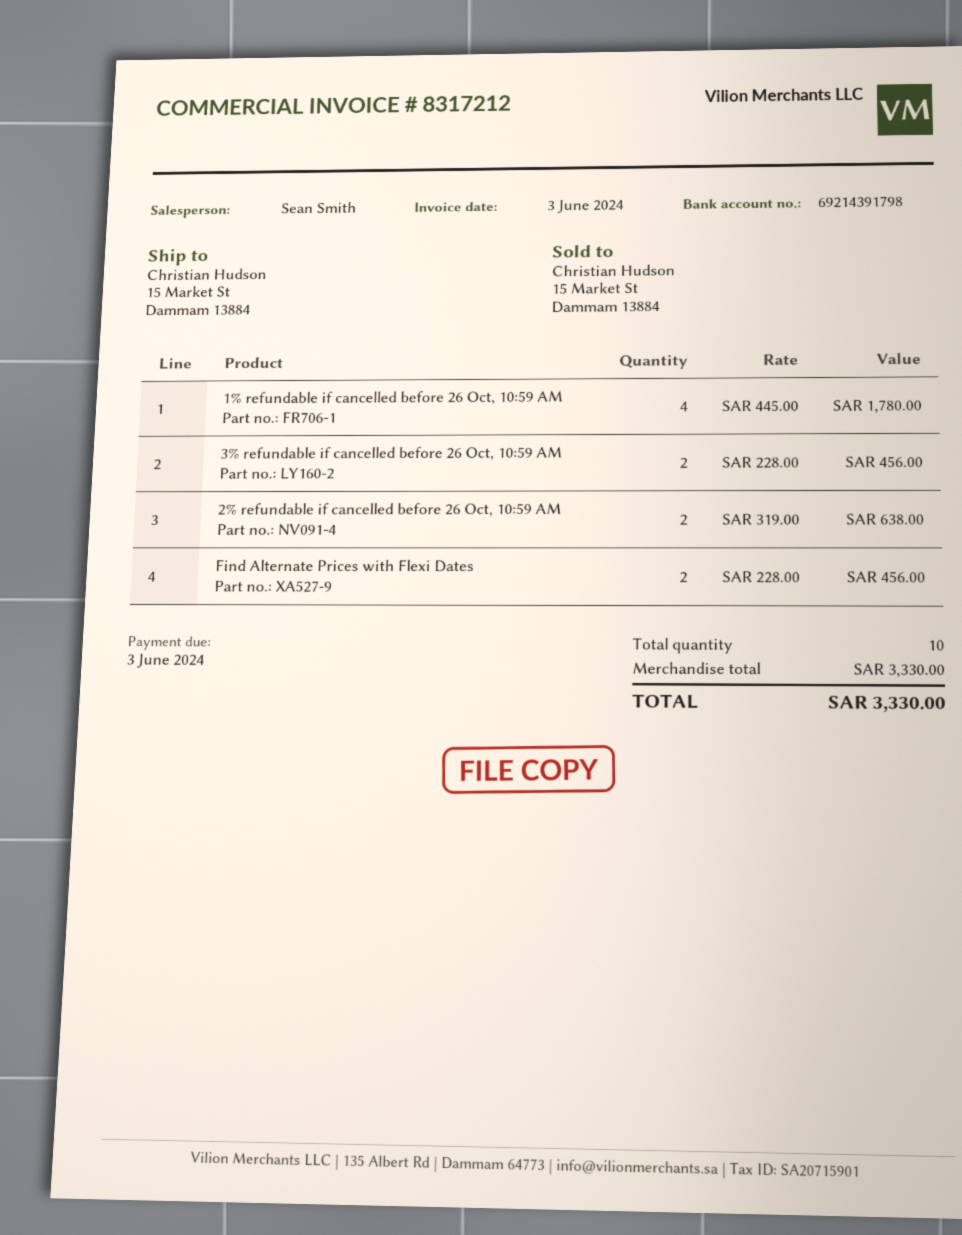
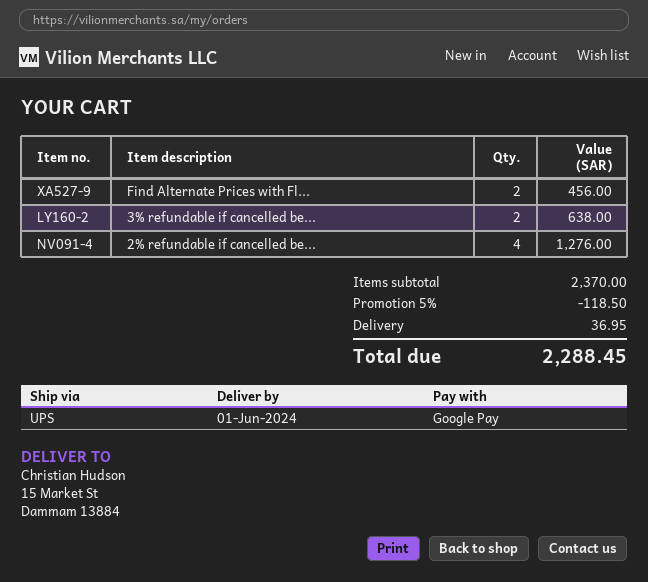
1% refundable if cancelled before 26 Oct, 10:59 AM: 4 for 1780.00 -> none
3% refundable if cancelled before 26 Oct, 10:59 AM: 2 for 456.00 -> 2 for 638.00
2% refundable if cancelled before 26 Oct, 10:59 AM: 2 for 638.00 -> 4 for 1276.00
subtotal: 3330.00 -> 2370.00
discount: none -> 5% = 118.50
shipping: none -> 36.95
total: 3330.00 -> 2288.45

